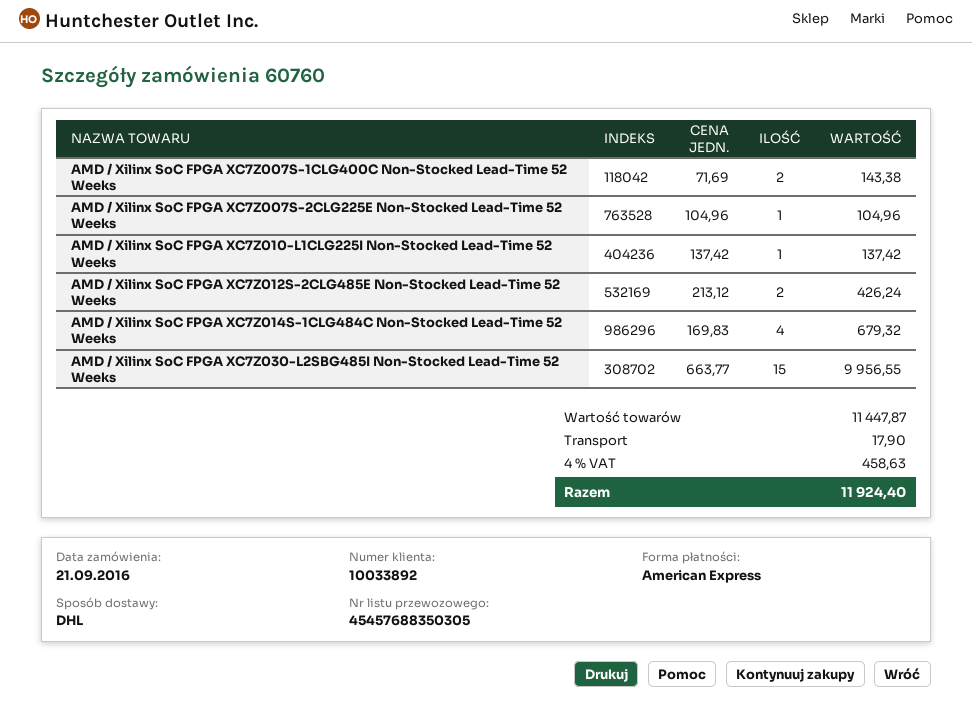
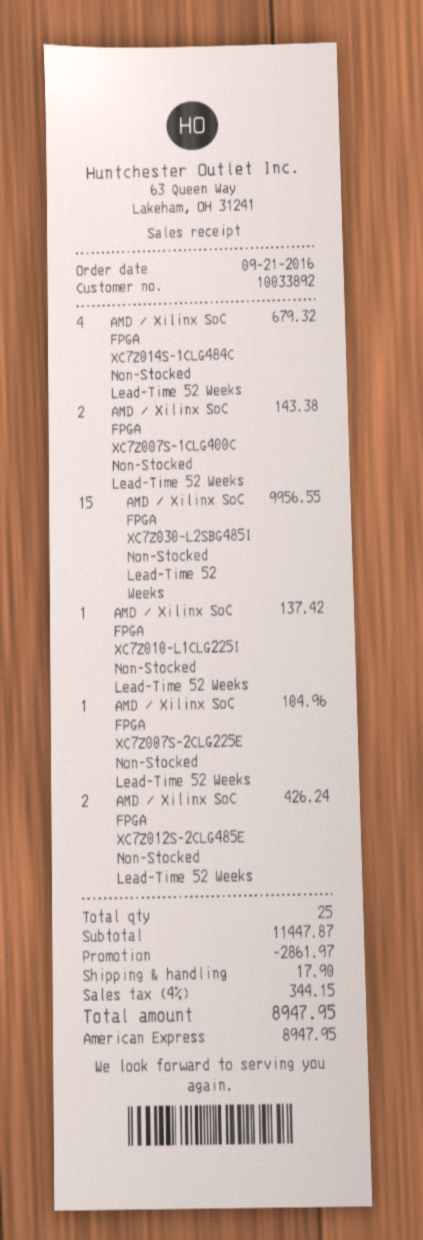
discount: none -> 2861.97
tax: 4% = 458.63 -> 4% = 344.15
total: 11924.40 -> 8947.95

